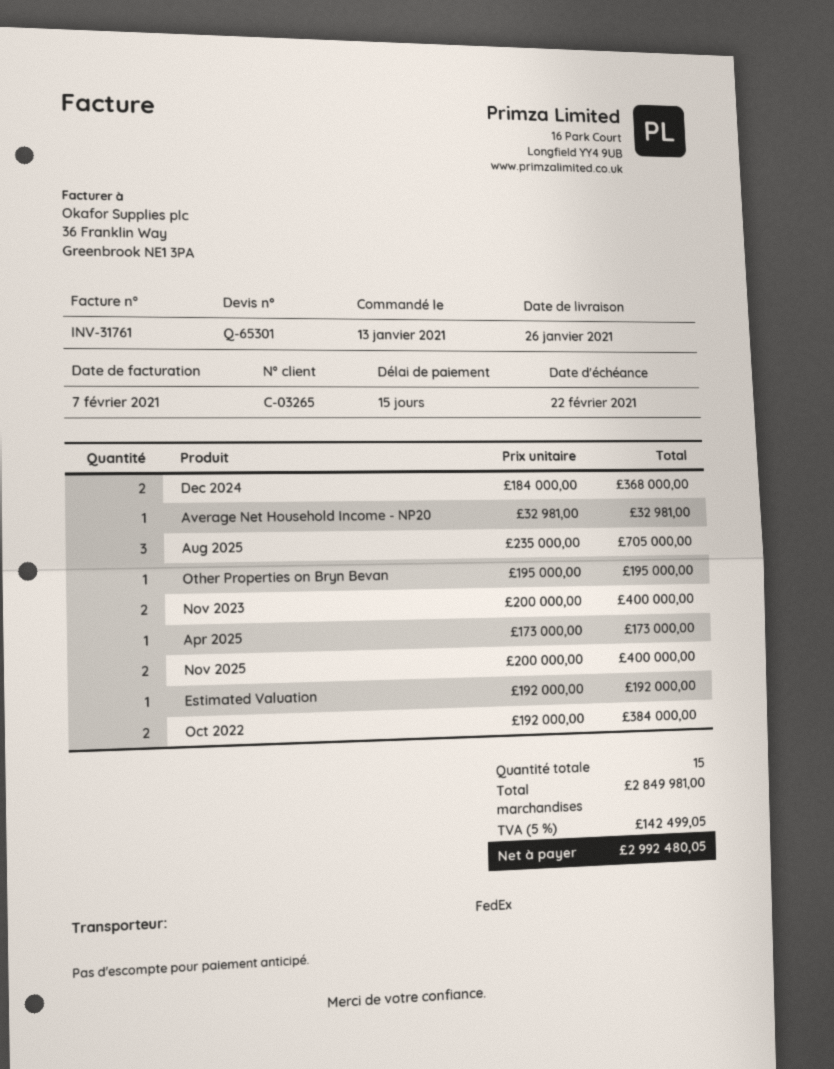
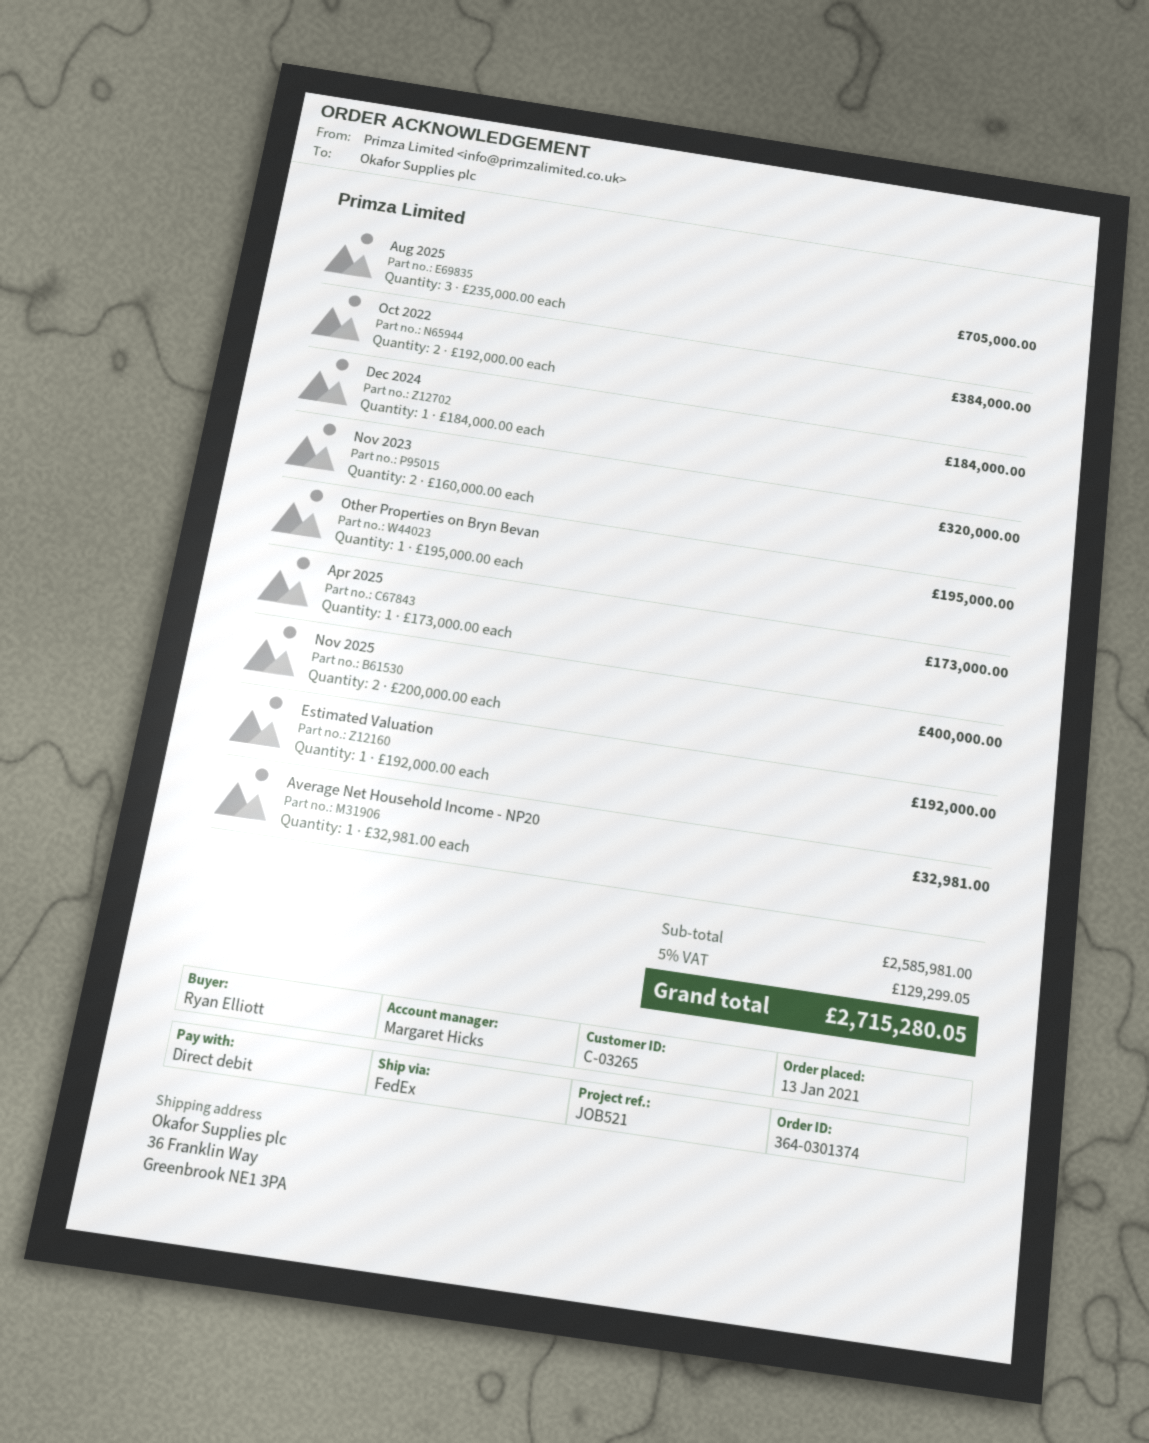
Dec 2024: 2 x 184000.00 = 368000.00 -> 1 x 184000.00 = 184000.00
Nov 2023: 2 x 200000.00 = 400000.00 -> 2 x 160000.00 = 320000.00
subtotal: 2849981.00 -> 2585981.00
tax: 5% = 142499.05 -> 5% = 129299.05
total: 2992480.05 -> 2715280.05

